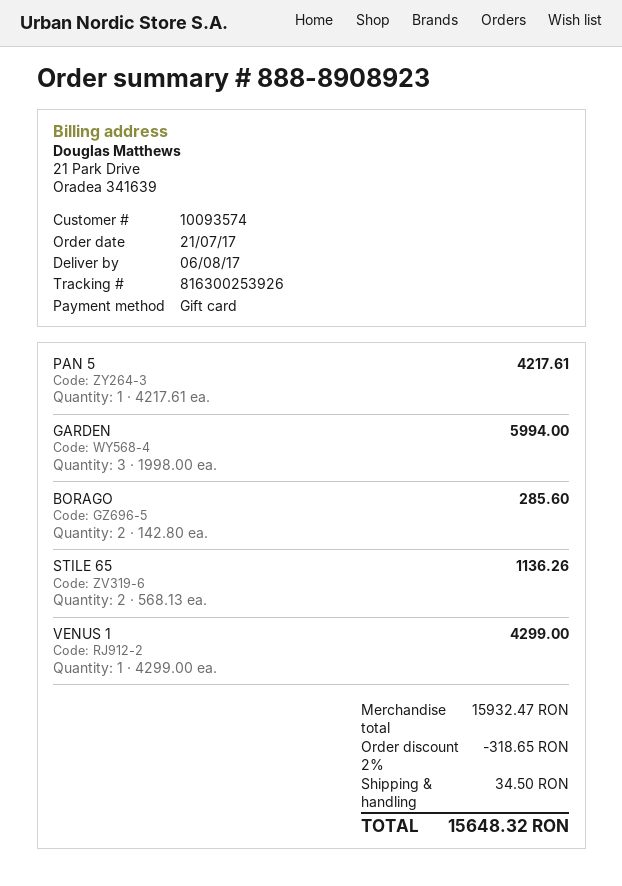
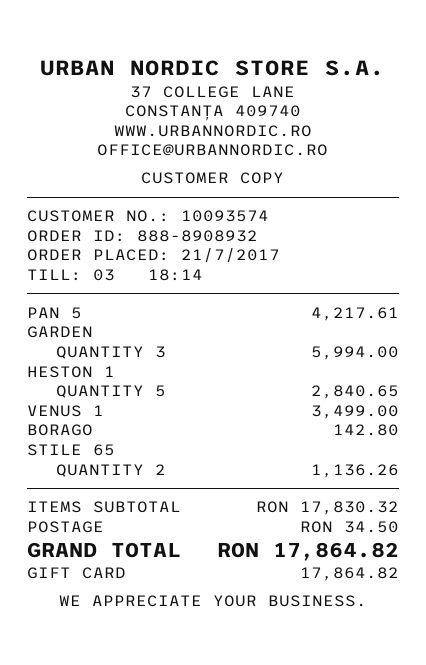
order number: 888-8908923 -> 888-8908932
BORAGO: 2 for 285.60 -> 1 for 142.80
VENUS 1: 1 for 4299.00 -> 1 for 3499.00
HESTON 1: none -> 5 for 2840.65
subtotal: 15932.47 -> 17830.32
discount: 2% = 318.65 -> none
total: 15648.32 -> 17864.82

